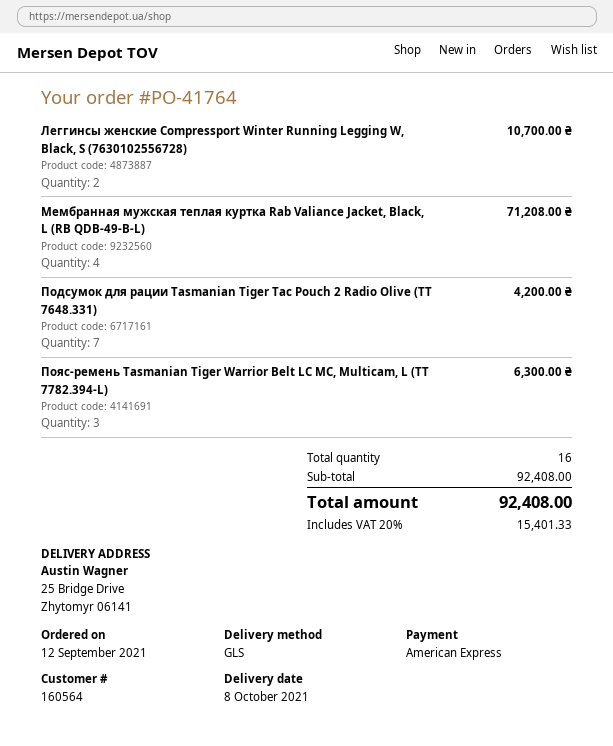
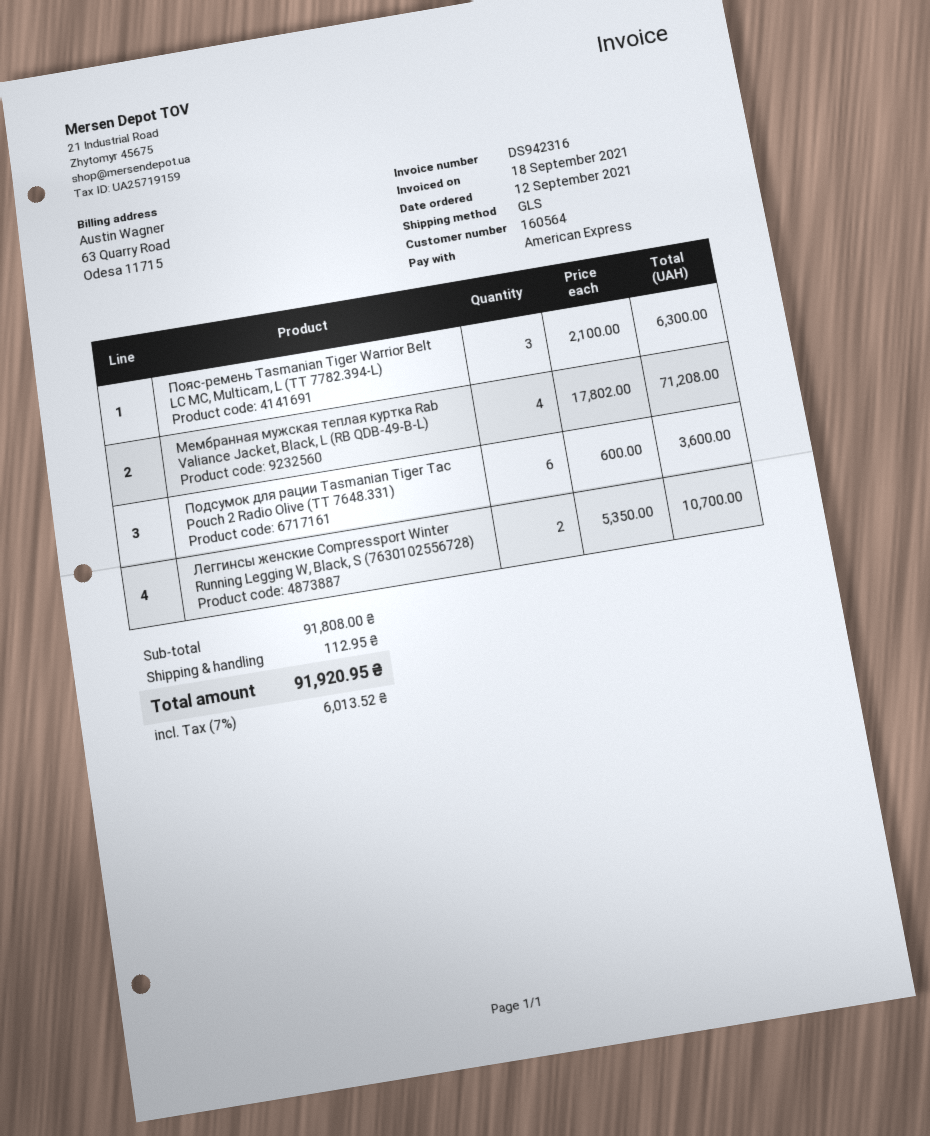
Подсумок для рации Tasmanian Tiger Tac Pouch 2 Radio Olive (TT 7648.331): 7 for 4200.00 -> 6 for 3600.00
subtotal: 92408.00 -> 91808.00
shipping: none -> 112.95
tax: 20% = 15401.33 -> 7% = 6013.52
total: 92408.00 -> 91920.95

